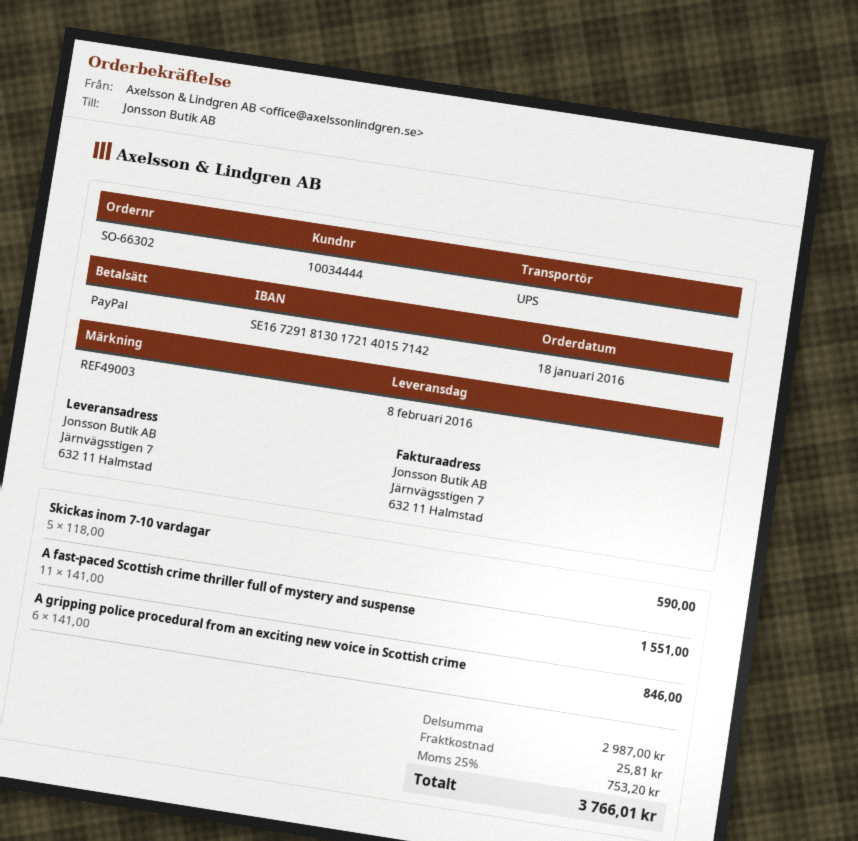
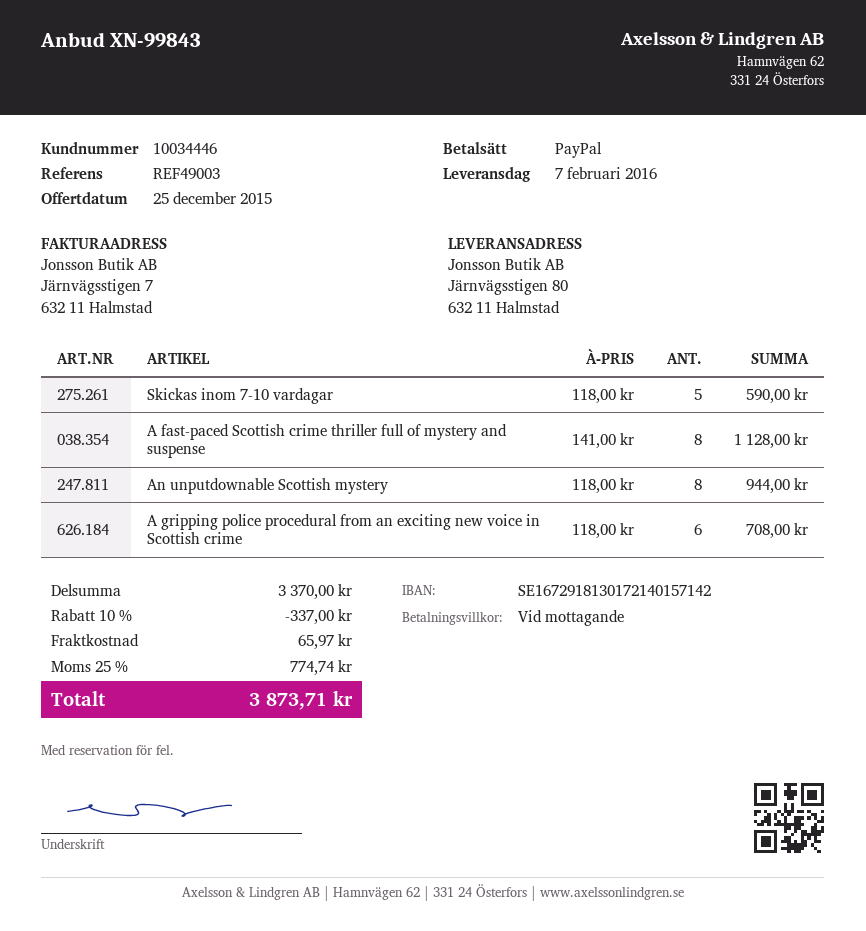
delivery date: 2016-02-08 -> 2016-02-07
customer number: 10034444 -> 10034446
ship to: Järnvägsstigen 7, 632 11 Halmstad -> Järnvägsstigen 80, 632 11 Halmstad
A fast-paced Scottish crime thriller full of mystery and suspense: 11 x 141.00 = 1551.00 -> 8 x 141.00 = 1128.00
A gripping police procedural from an exciting new voice in Scottish crime: 6 x 141.00 = 846.00 -> 6 x 118.00 = 708.00
An unputdownable Scottish mystery: none -> 8 x 118.00 = 944.00
subtotal: 2987.00 -> 3370.00
discount: none -> 10% = 337.00
shipping: 25.81 -> 65.97
tax: 25% = 753.20 -> 25% = 774.74
total: 3766.01 -> 3873.71

